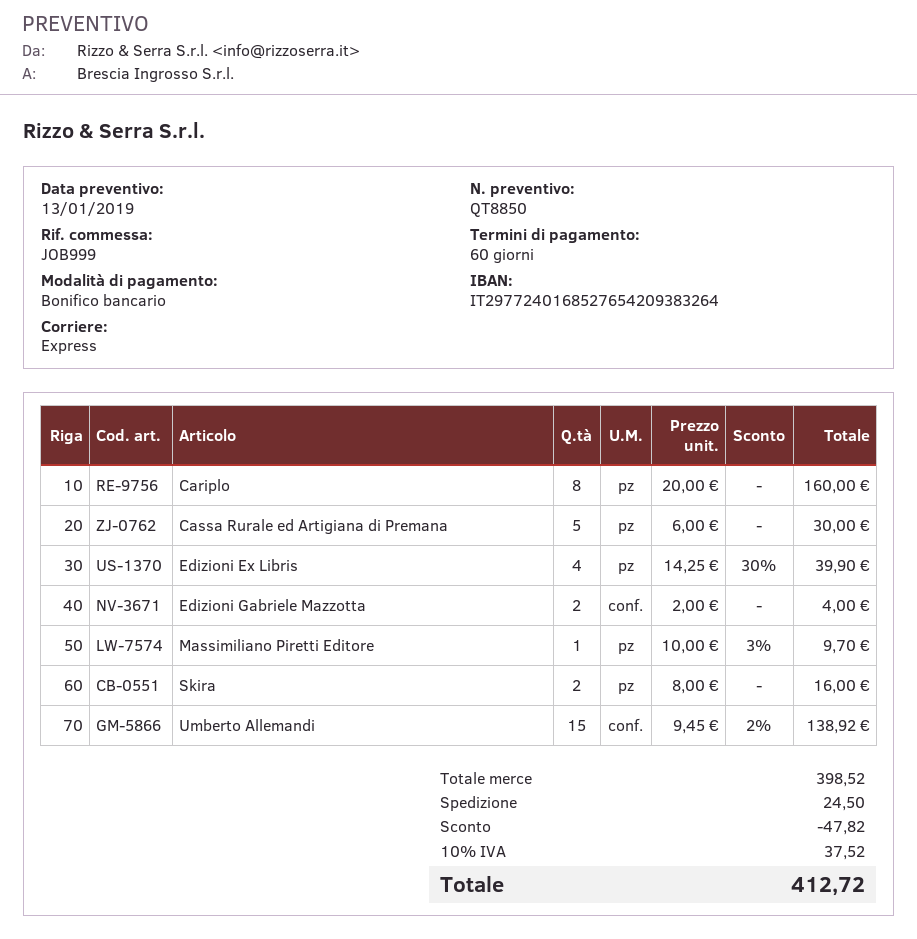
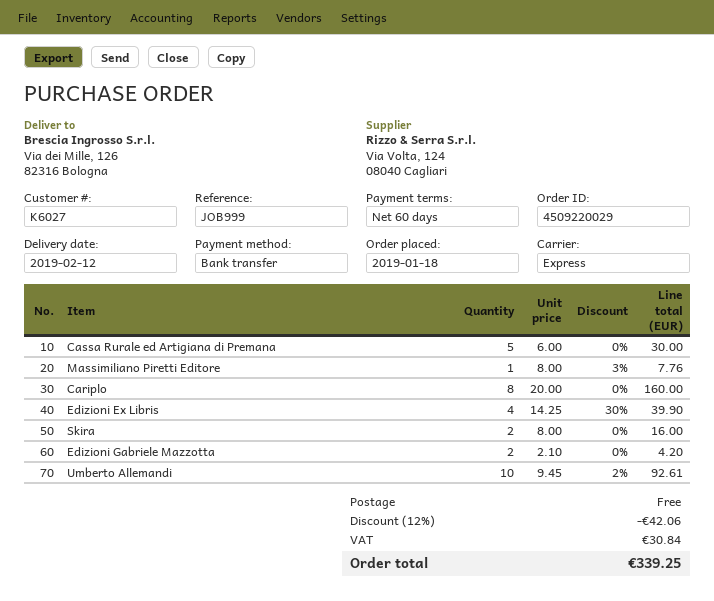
Edizioni Gabriele Mazzotta: 2 x 2.00 = 4.00 -> 2 x 2.10 = 4.20
Massimiliano Piretti Editore: 1 x 10.00 - 3% = 9.70 -> 1 x 8.00 - 3% = 7.76
Umberto Allemandi: 15 x 9.45 - 2% = 138.92 -> 10 x 9.45 - 2% = 92.61
discount: 47.82 -> 42.06
shipping: 24.50 -> 0.00
tax: 37.52 -> 30.84
total: 412.72 -> 339.25

